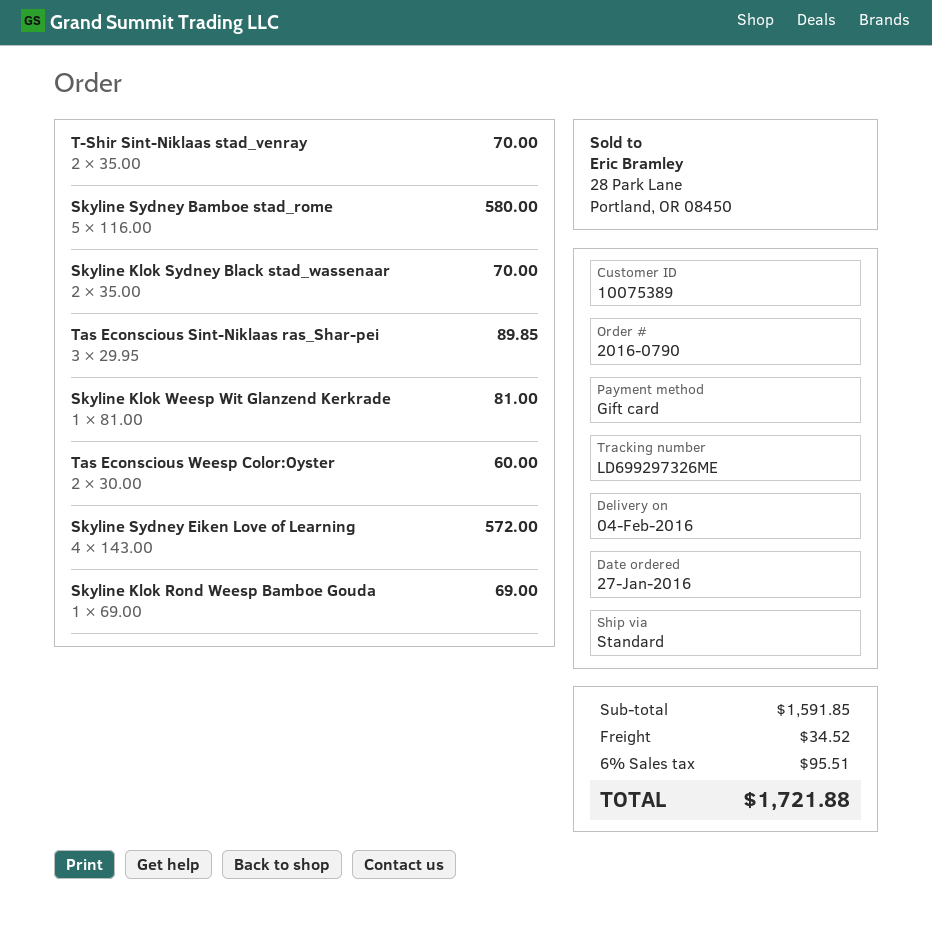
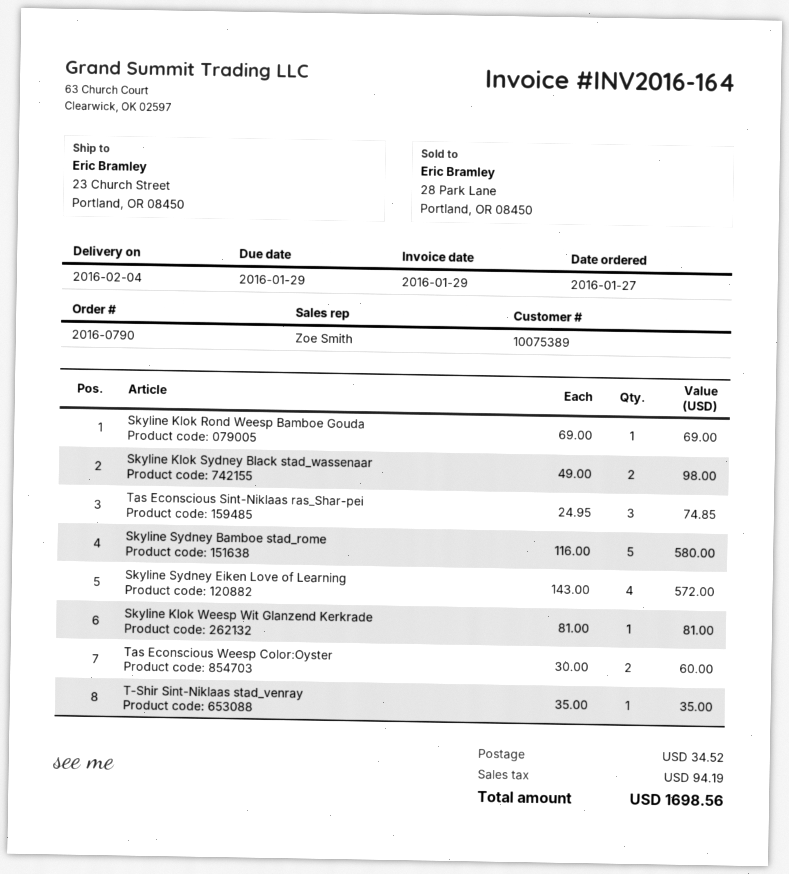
T-Shir Sint-Niklaas stad_venray: 2 x 35.00 = 70.00 -> 1 x 35.00 = 35.00
Skyline Klok Sydney Black stad_wassenaar: 2 x 35.00 = 70.00 -> 2 x 49.00 = 98.00
Tas Econscious Sint-Niklaas ras_Shar-pei: 3 x 29.95 = 89.85 -> 3 x 24.95 = 74.85
tax: 95.51 -> 94.19
total: 1721.88 -> 1698.56

